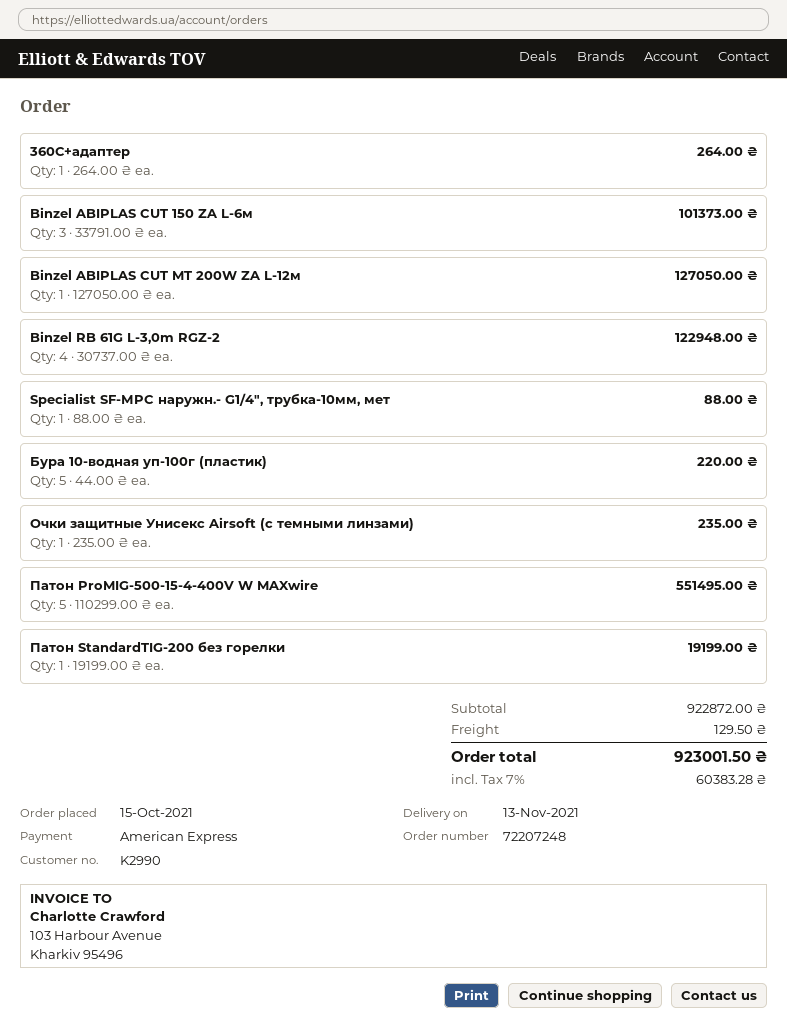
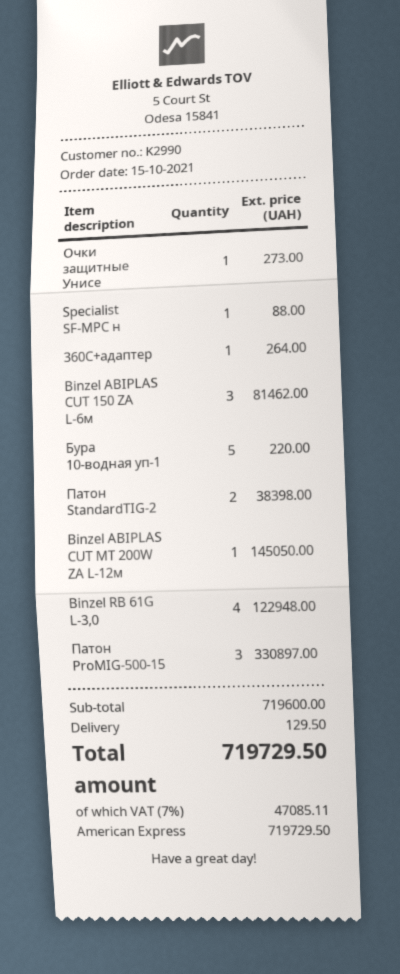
Binzel ABIPLAS CUT 150 ZA L-6м: 3 for 101373.00 -> 3 for 81462.00
Binzel ABIPLAS CUT MT 200W ZA L-12м: 1 for 127050.00 -> 1 for 145050.00
Очки защитные Унисекс Airsoft (с темными линзами): 1 for 235.00 -> 1 for 273.00
Патон ProMIG-500-15-4-400V W MAXwire: 5 for 551495.00 -> 3 for 330897.00
Патон StandardTIG-200 без горелки: 1 for 19199.00 -> 2 for 38398.00
subtotal: 922872.00 -> 719600.00
tax: 7% = 60383.28 -> 7% = 47085.11
total: 923001.50 -> 719729.50

